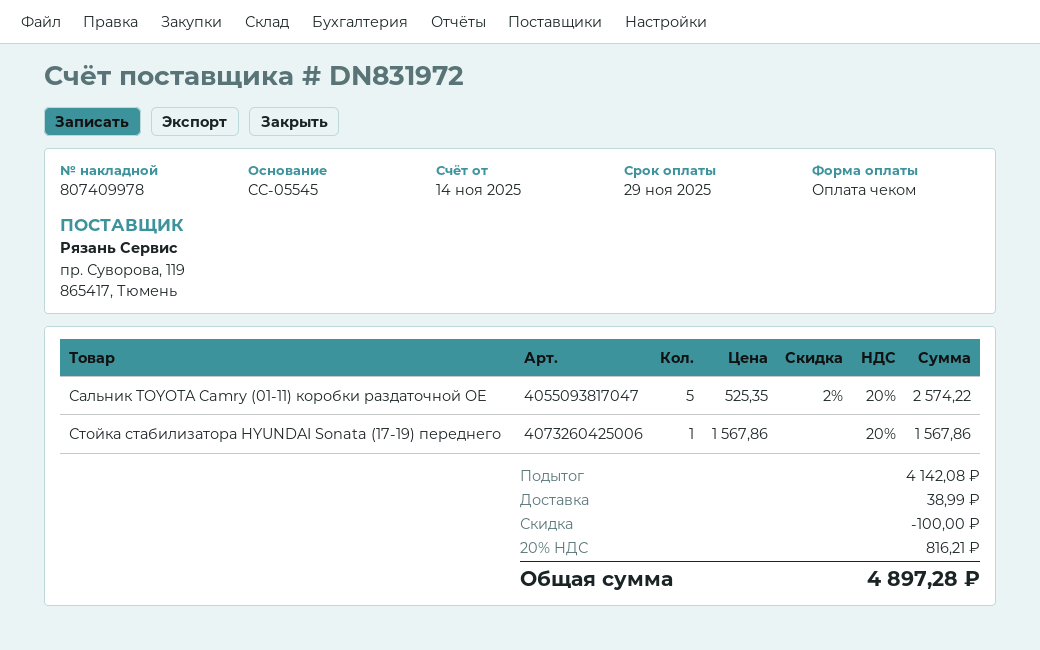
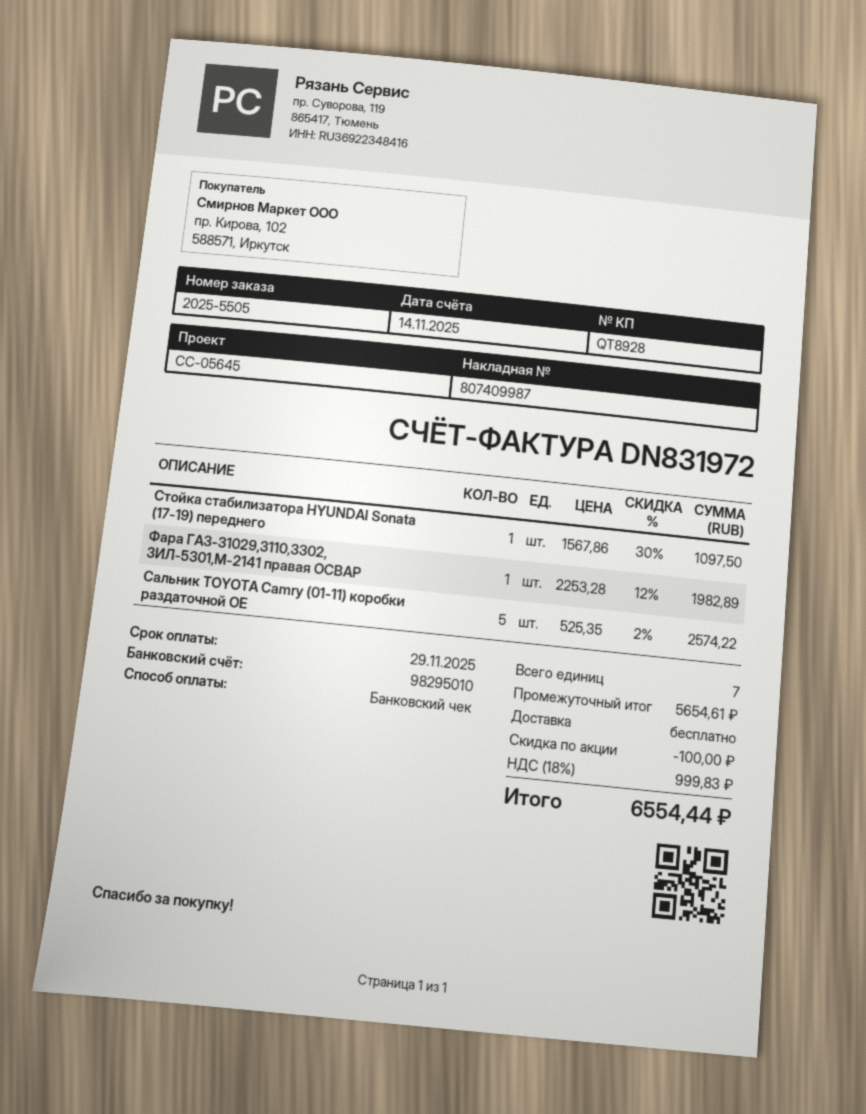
delivery note number: 807409978 -> 807409987
reference: CC-05545 -> CC-05645
Стойка стабилизатора HYUNDAI Sonata (17-19) переднего: 1 x 1567.86 = 1567.86 -> 1 x 1567.86 - 30% = 1097.50
Фара ГАЗ-31029,3110,3302, ЗИЛ-5301,М-2141 правая ОСВАР: none -> 1 x 2253.28 - 12% = 1982.89
subtotal: 4142.08 -> 5654.61
shipping: 38.99 -> 0.00
tax: 20% = 816.21 -> 18% = 999.83
total: 4897.28 -> 6554.44

